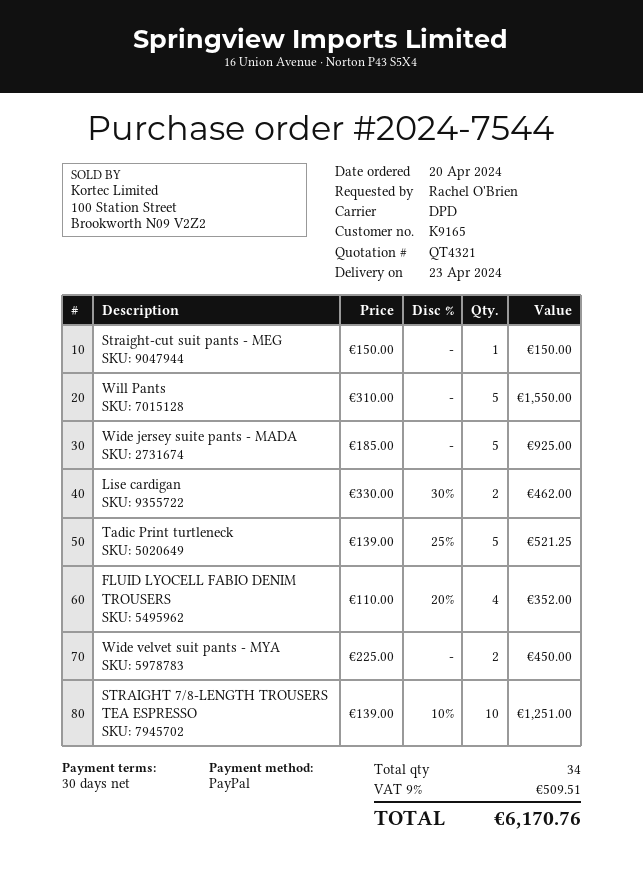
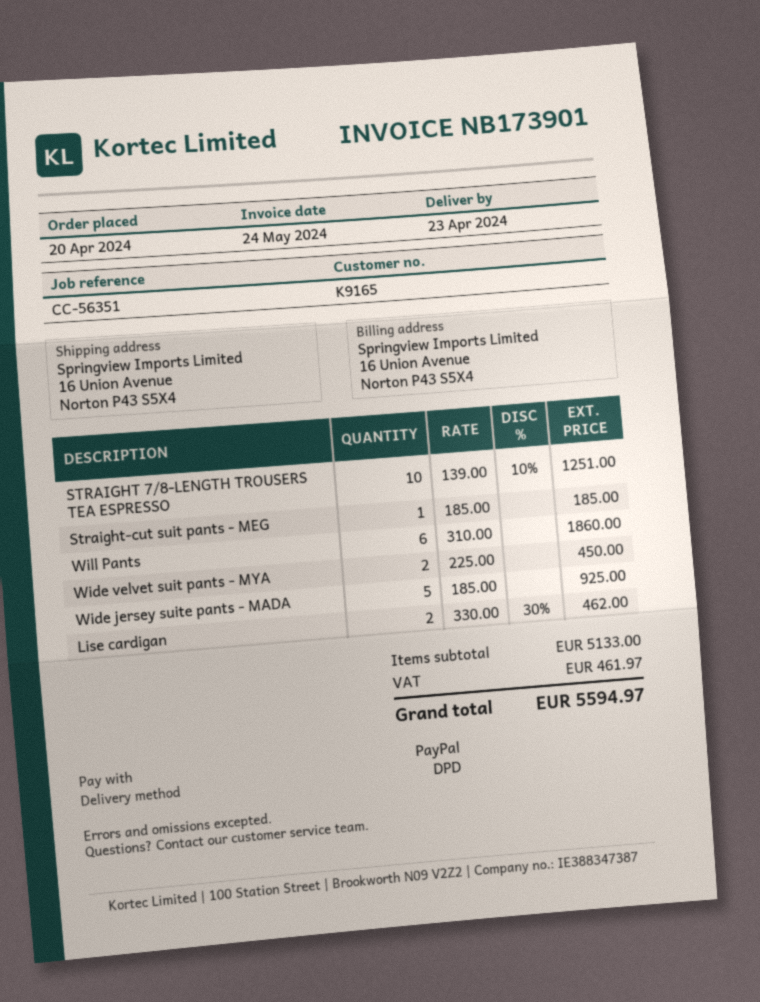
Straight-cut suit pants - MEG: 1 x 150.00 = 150.00 -> 1 x 185.00 = 185.00
Will Pants: 5 x 310.00 = 1550.00 -> 6 x 310.00 = 1860.00
Tadic Print turtleneck: 5 x 139.00 - 25% = 521.25 -> none
FLUID LYOCELL FABIO DENIM TROUSERS: 4 x 110.00 - 20% = 352.00 -> none
tax: 509.51 -> 461.97
total: 6170.76 -> 5594.97

